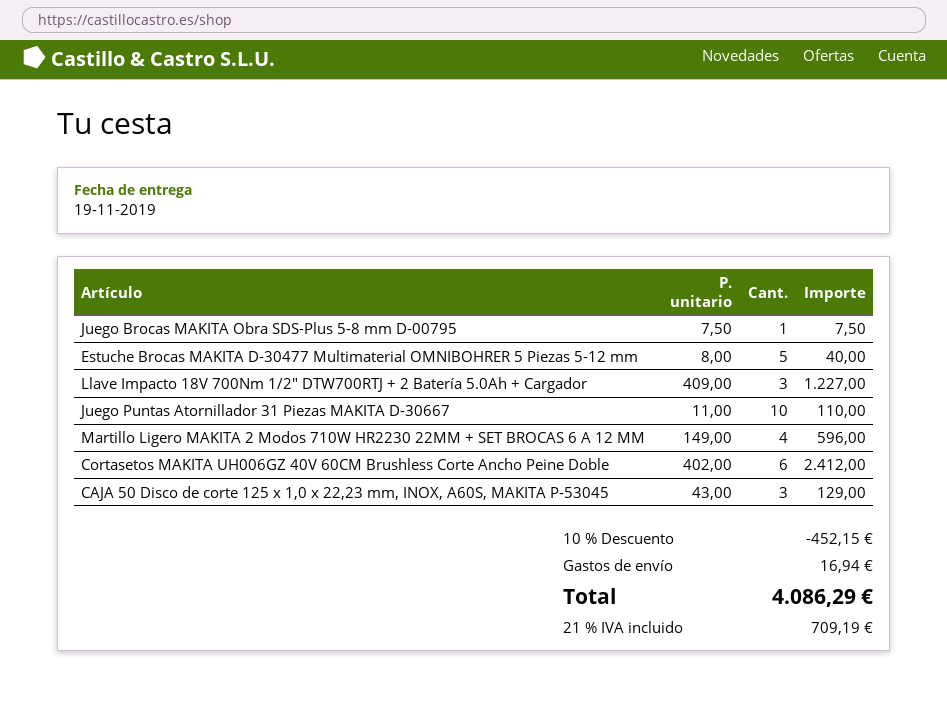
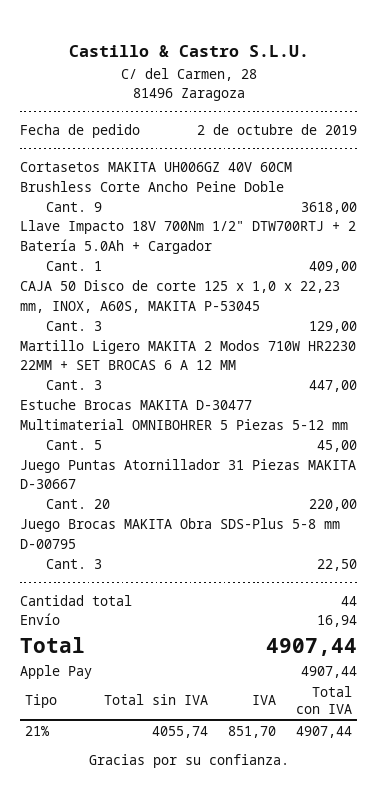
Juego Brocas MAKITA Obra SDS-Plus 5-8 mm D-00795: 1 for 7.50 -> 3 for 22.50
Estuche Brocas MAKITA D-30477 Multimaterial OMNIBOHRER 5 Piezas 5-12 mm: 5 for 40.00 -> 5 for 45.00
Llave Impacto 18V 700Nm 1/2" DTW700RTJ + 2 Batería 5.0Ah + Cargador: 3 for 1227.00 -> 1 for 409.00
Juego Puntas Atornillador 31 Piezas MAKITA D-30667: 10 for 110.00 -> 20 for 220.00
Martillo Ligero MAKITA 2 Modos 710W HR2230 22MM + SET BROCAS 6 A 12 MM: 4 for 596.00 -> 3 for 447.00
Cortasetos MAKITA UH006GZ 40V 60CM Brushless Corte Ancho Peine Doble: 6 for 2412.00 -> 9 for 3618.00
discount: 10% = 452.15 -> none
tax: 21% = 709.19 -> 21% = 851.70
total: 4086.29 -> 4907.44

